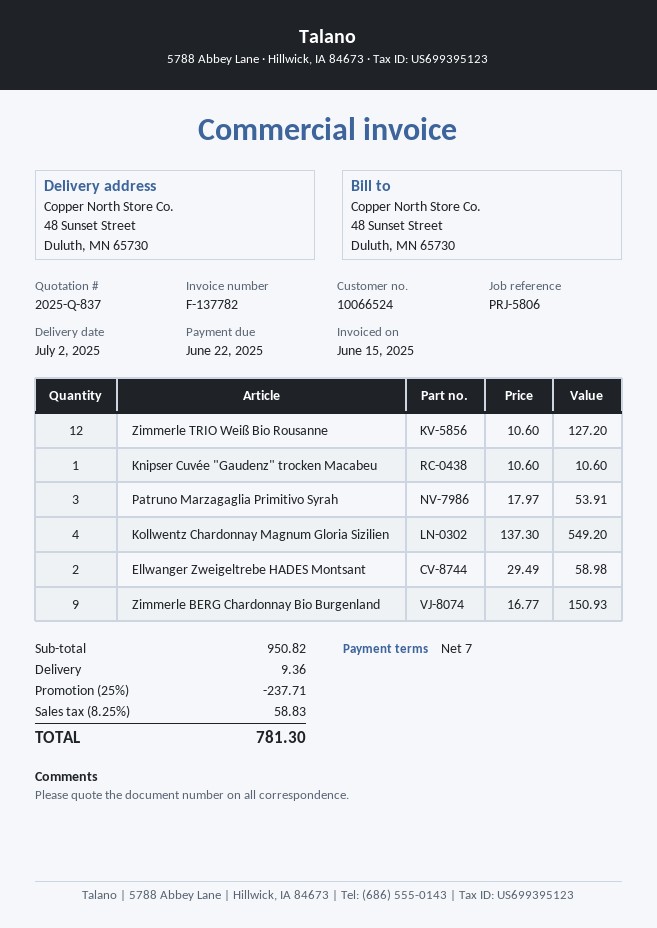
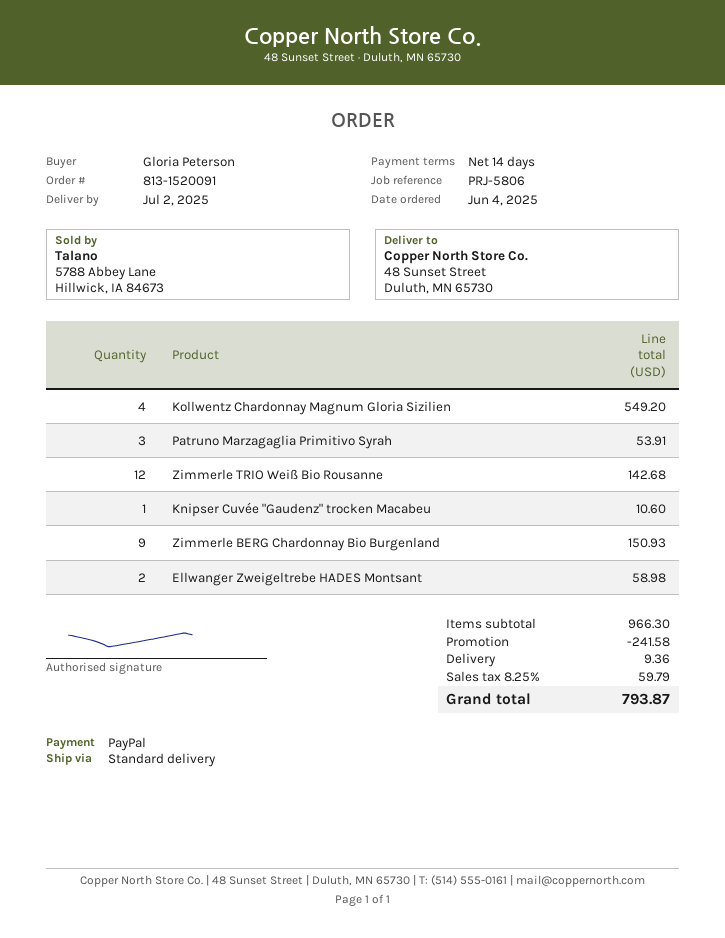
payment terms: 7 days -> 14 days
Zimmerle TRIO Weiß Bio Rousanne: 12 for 127.20 -> 12 for 142.68
subtotal: 950.82 -> 966.30
discount: 237.71 -> 241.58
tax: 8.25% = 58.83 -> 8.25% = 59.79
total: 781.30 -> 793.87

